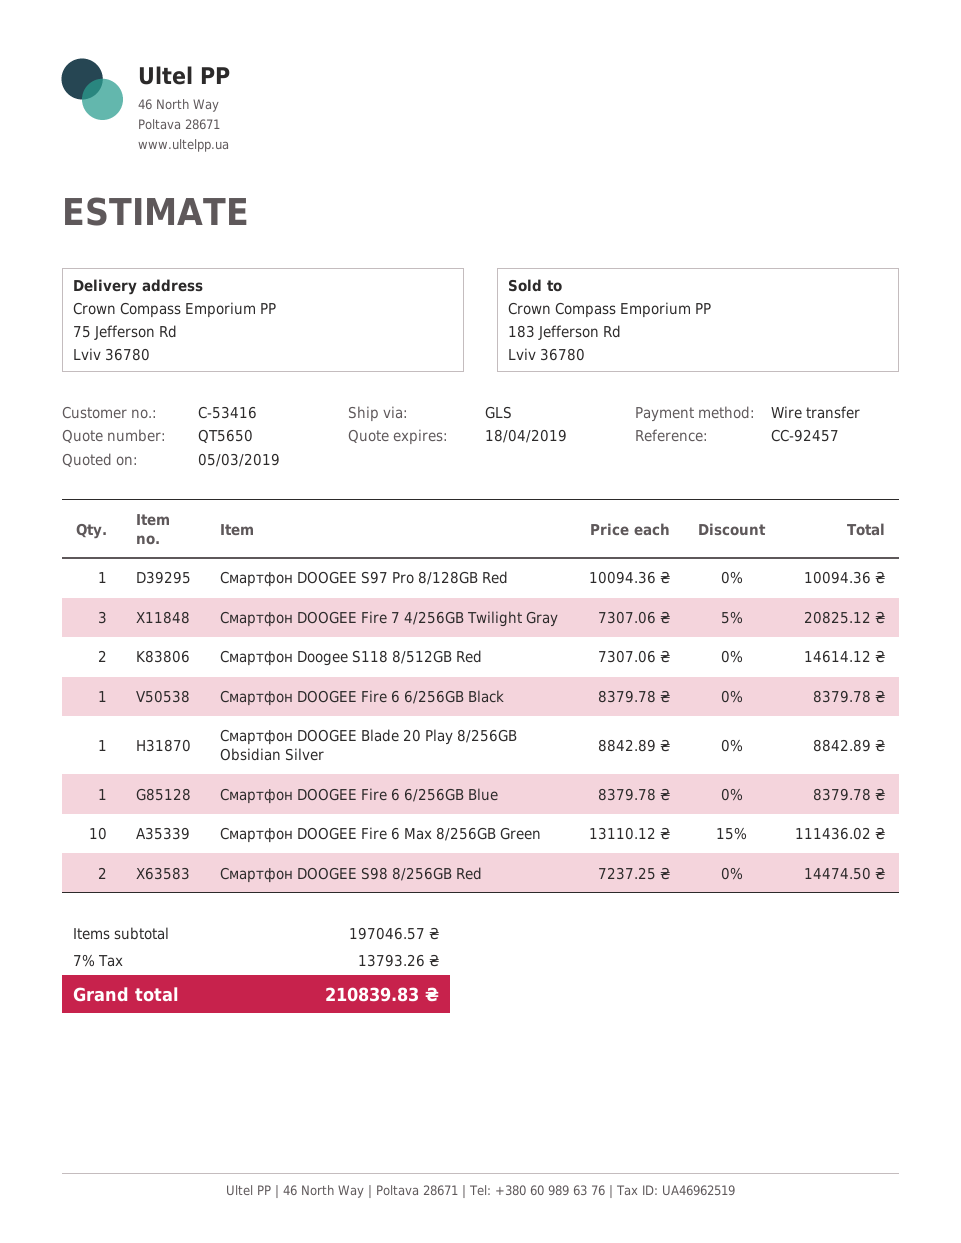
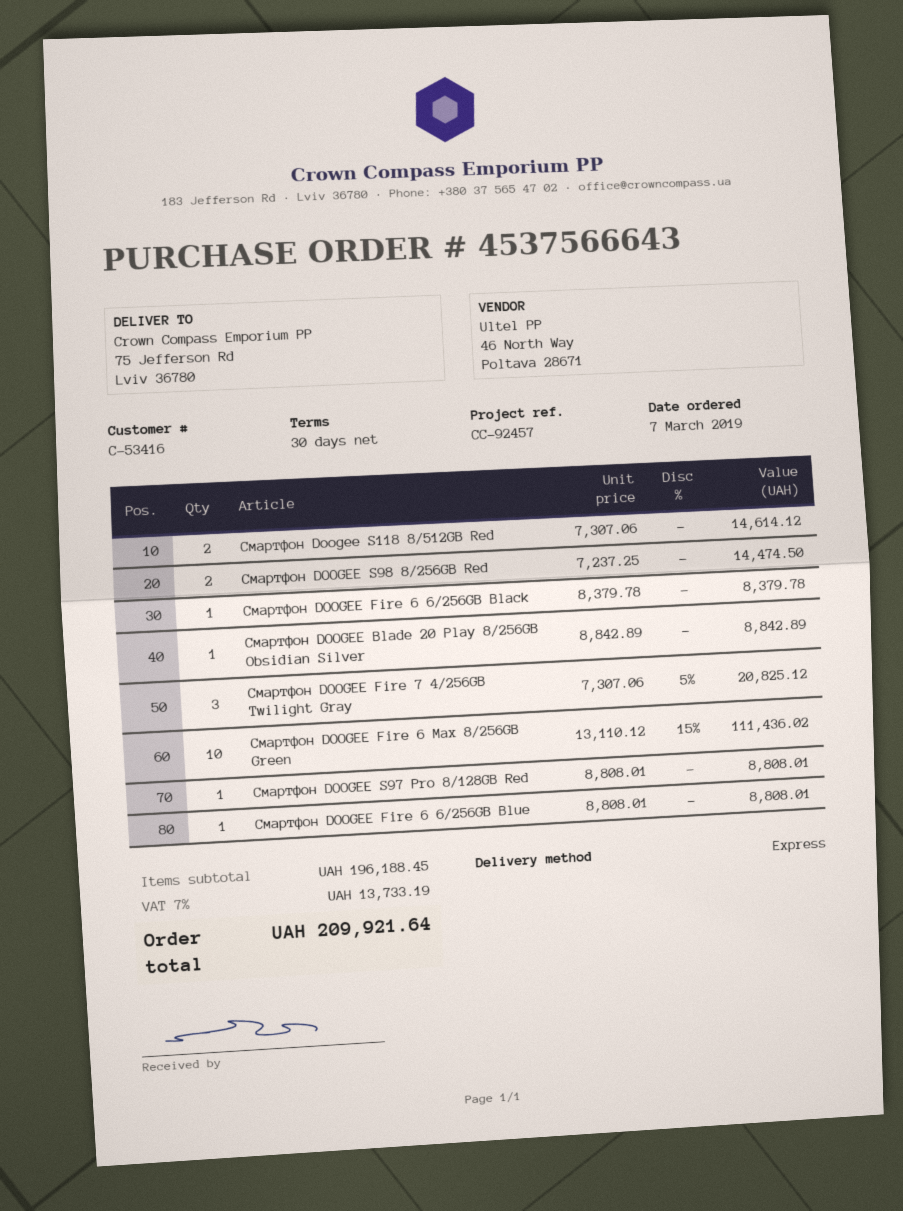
shipping method: GLS -> express
Смартфон DOOGEE S97 Pro 8/128GB Red: 1 x 10094.36 = 10094.36 -> 1 x 8808.01 = 8808.01
Смартфон DOOGEE Fire 6 6/256GB Blue: 1 x 8379.78 = 8379.78 -> 1 x 8808.01 = 8808.01
subtotal: 197046.57 -> 196188.45
tax: 7% = 13793.26 -> 7% = 13733.19
total: 210839.83 -> 209921.64

